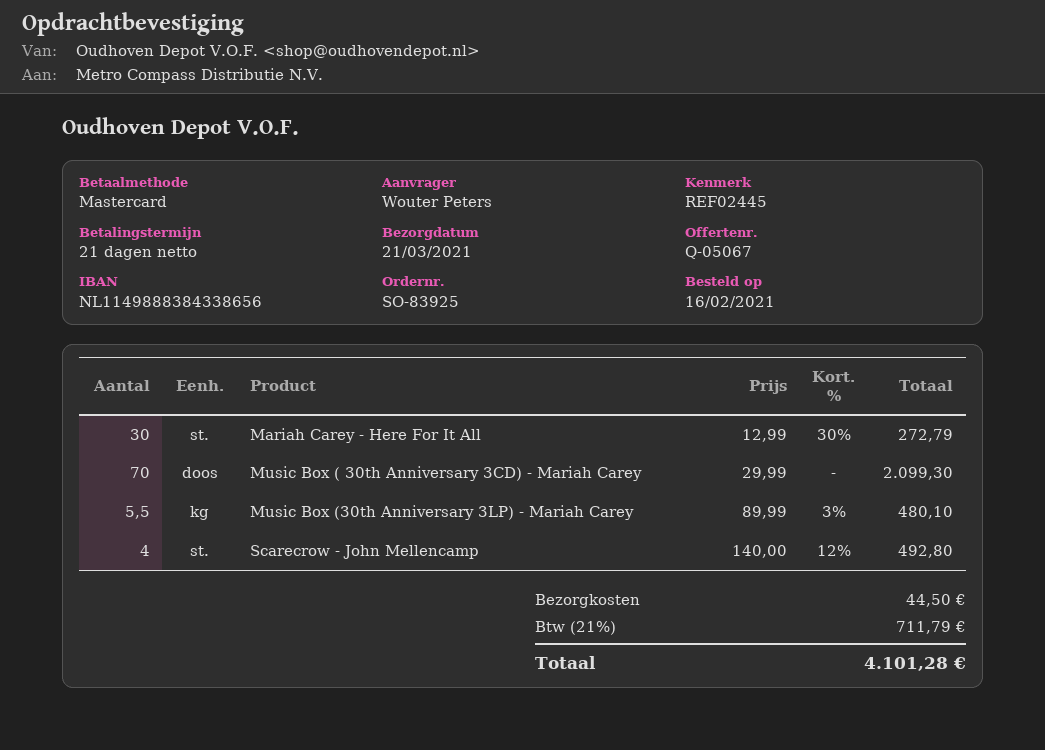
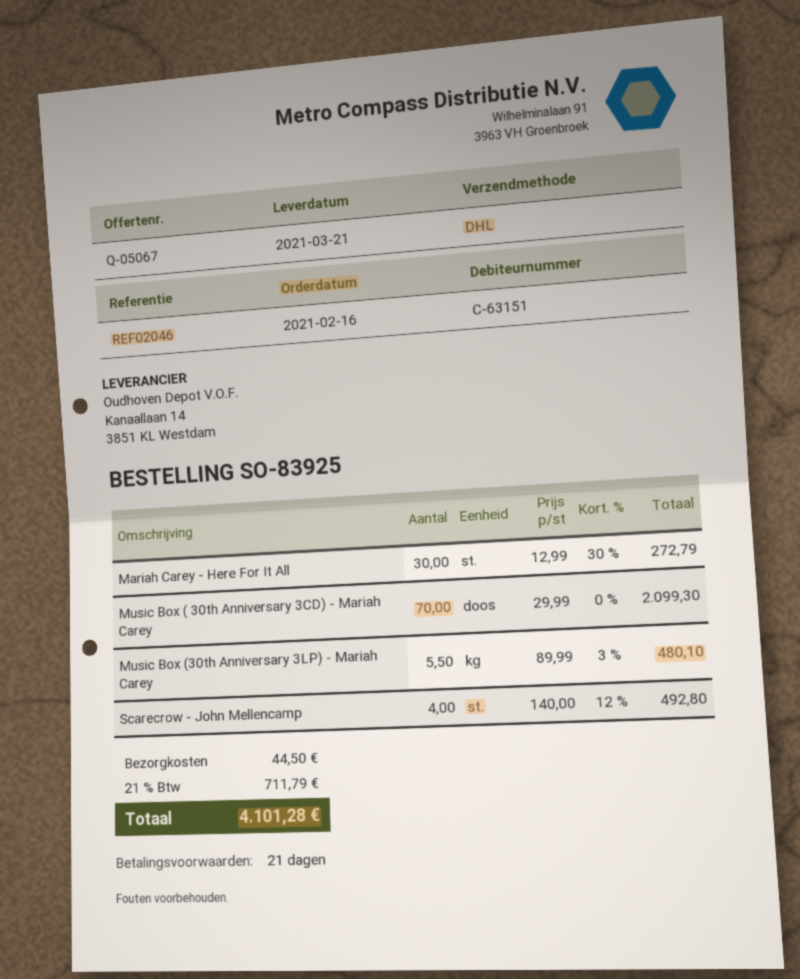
reference: REF02445 -> REF02046

